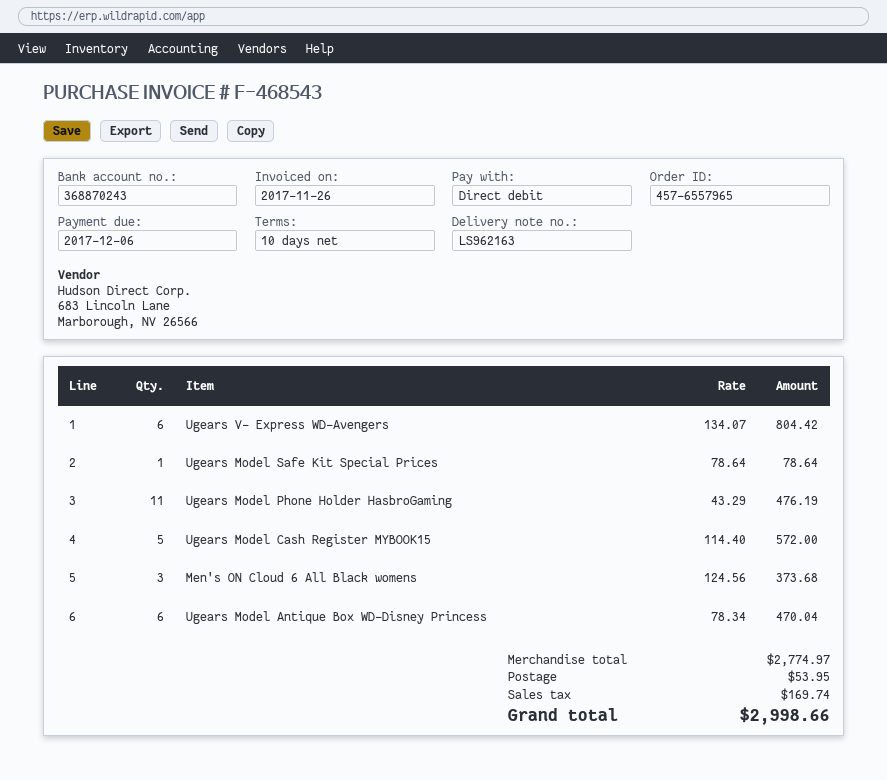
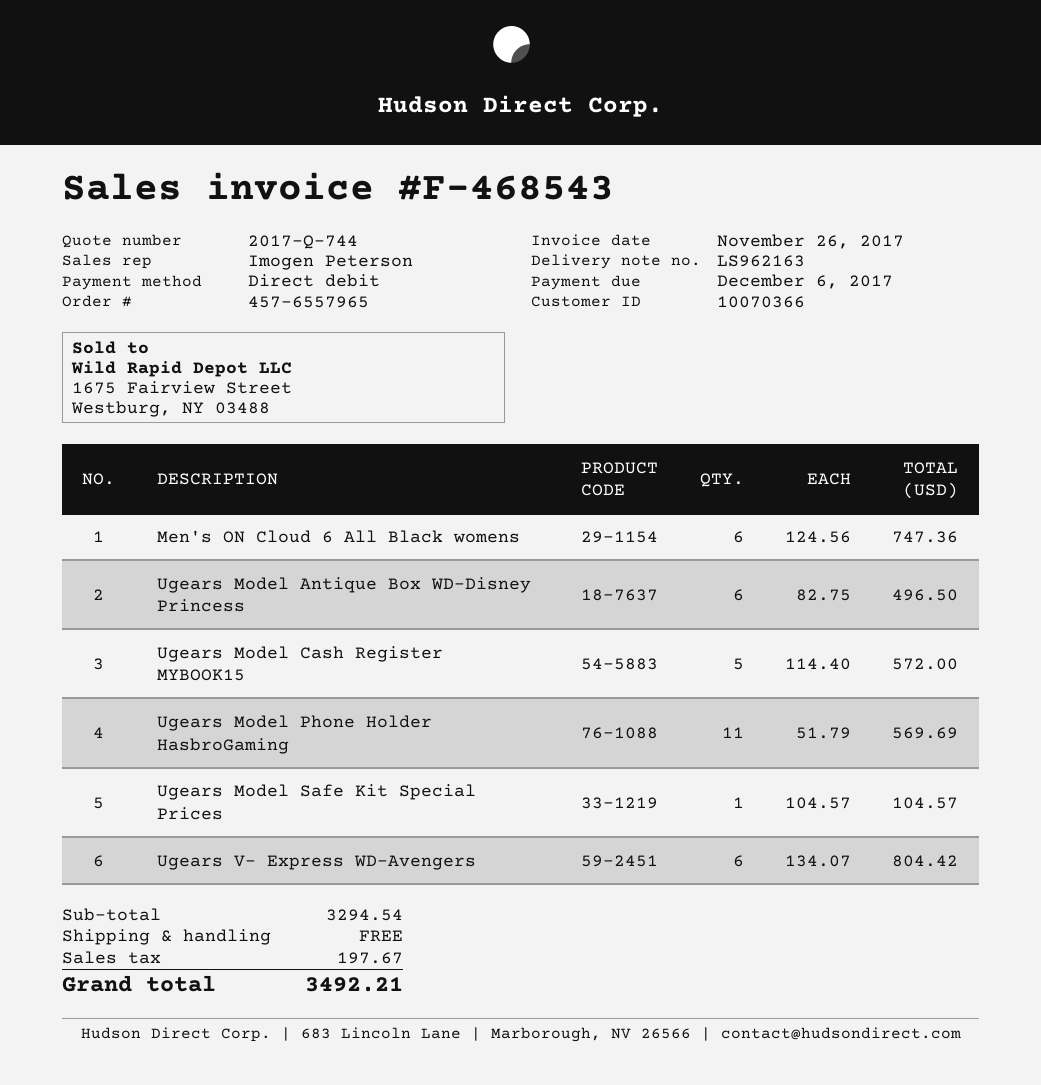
Ugears Model Safe Kit Special Prices: 1 x 78.64 = 78.64 -> 1 x 104.57 = 104.57
Ugears Model Phone Holder HasbroGaming: 11 x 43.29 = 476.19 -> 11 x 51.79 = 569.69
Men's ON Cloud 6 All Black womens: 3 x 124.56 = 373.68 -> 6 x 124.56 = 747.36
Ugears Model Antique Box WD-Disney Princess: 6 x 78.34 = 470.04 -> 6 x 82.75 = 496.50
subtotal: 2774.97 -> 3294.54
shipping: 53.95 -> 0.00
tax: 169.74 -> 197.67
total: 2998.66 -> 3492.21

